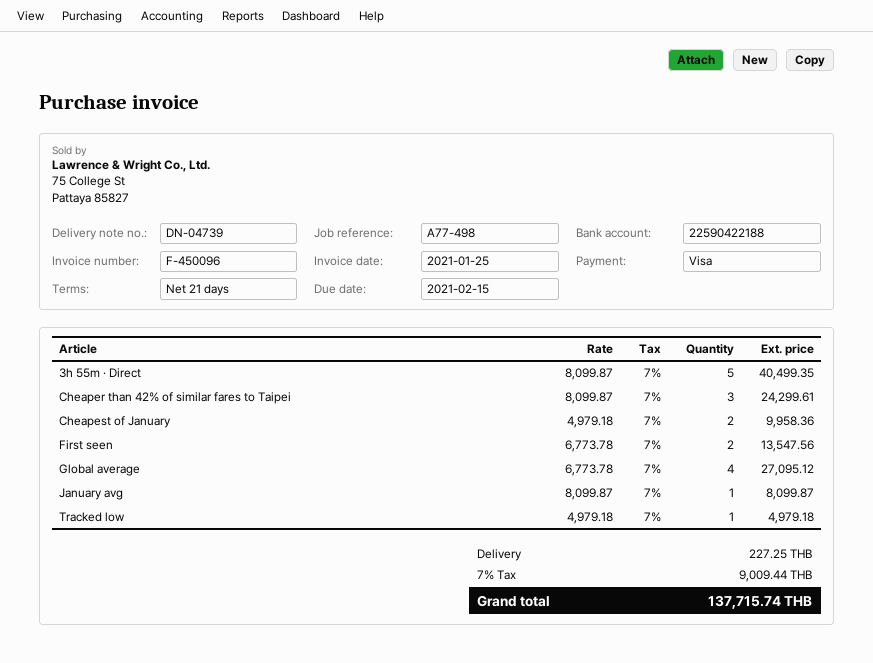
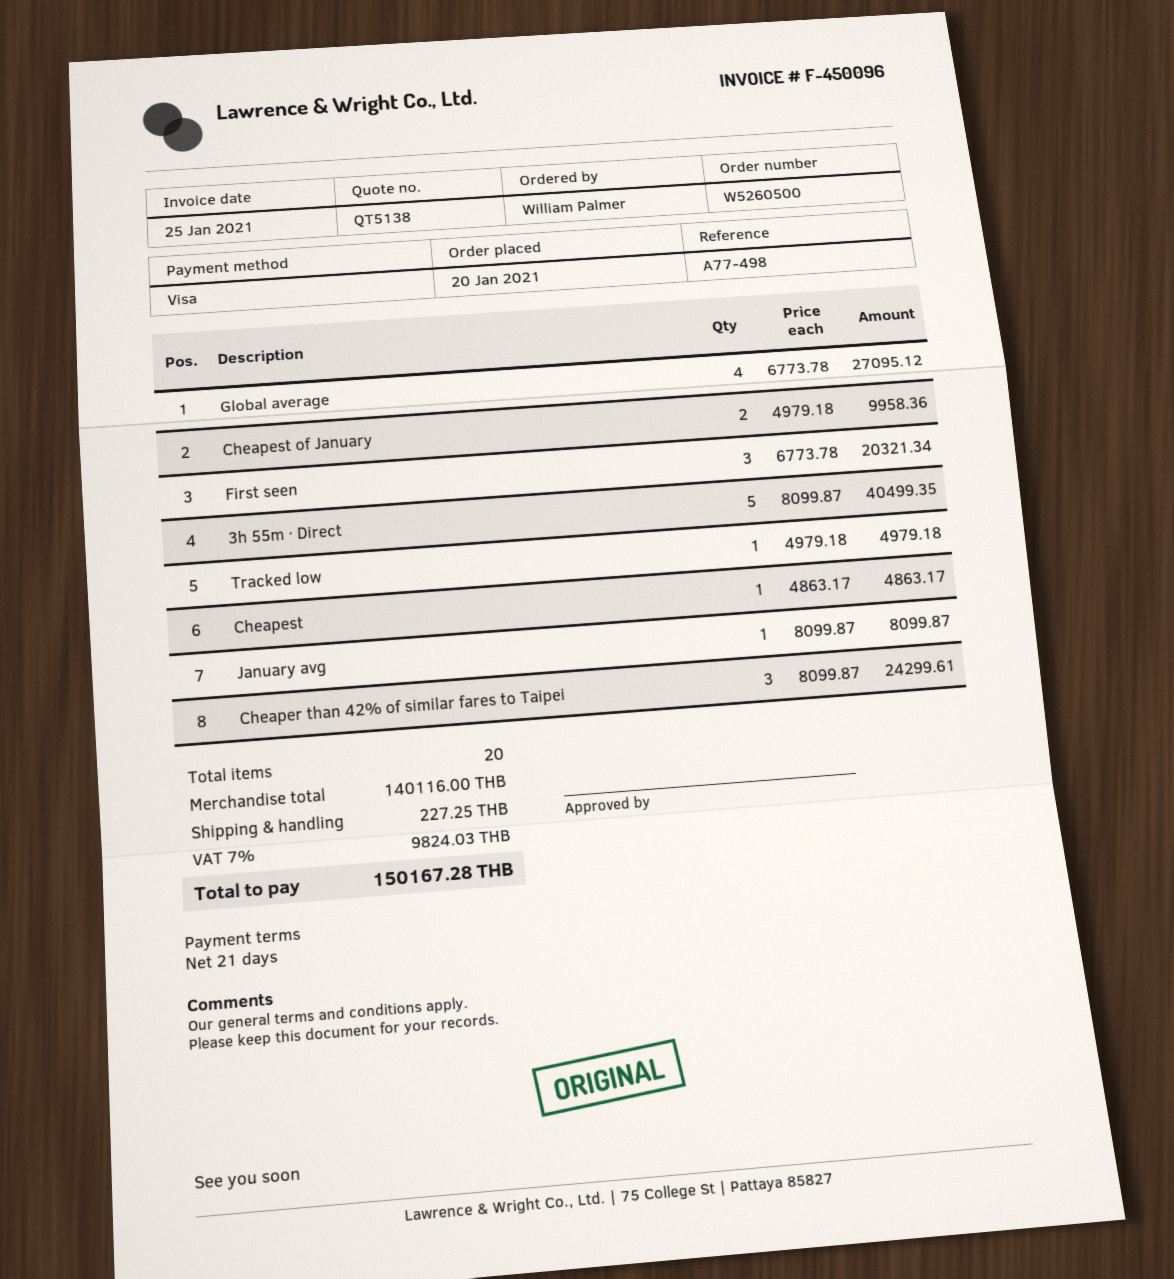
First seen: 2 x 6773.78 = 13547.56 -> 3 x 6773.78 = 20321.34
Cheapest: none -> 1 x 4863.17 = 4863.17
tax: 7% = 9009.44 -> 7% = 9824.03
total: 137715.74 -> 150167.28

